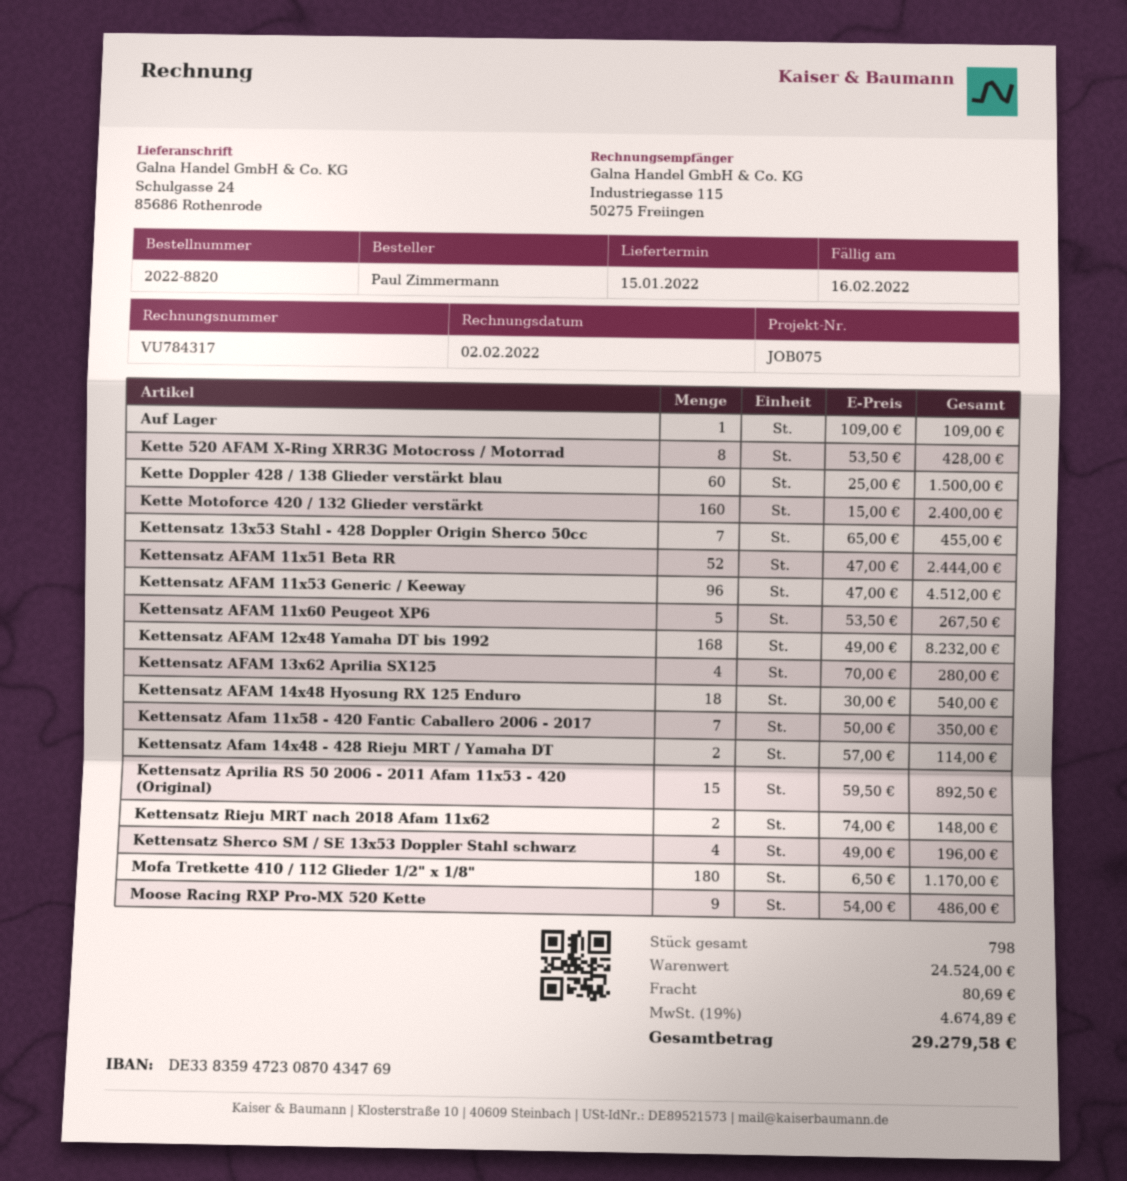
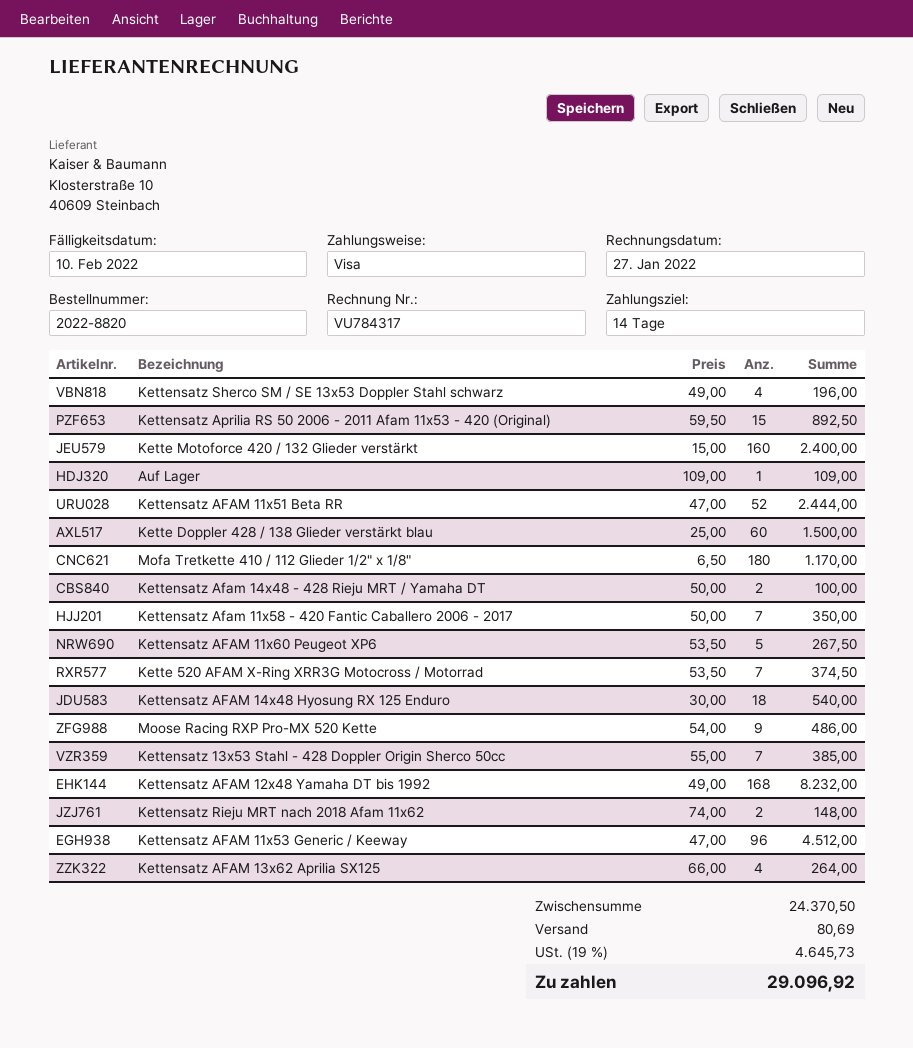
invoice date: 2022-02-02 -> 2022-01-27
due date: 2022-02-16 -> 2022-02-10
Kette 520 AFAM X-Ring XRR3G Motocross / Motorrad: 8 x 53.50 = 428.00 -> 7 x 53.50 = 374.50
Kettensatz 13x53 Stahl - 428 Doppler Origin Sherco 50cc: 7 x 65.00 = 455.00 -> 7 x 55.00 = 385.00
Kettensatz AFAM 13x62 Aprilia SX125: 4 x 70.00 = 280.00 -> 4 x 66.00 = 264.00
Kettensatz Afam 14x48 - 428 Rieju MRT / Yamaha DT: 2 x 57.00 = 114.00 -> 2 x 50.00 = 100.00
subtotal: 24524.00 -> 24370.50
tax: 19% = 4674.89 -> 19% = 4645.73
total: 29279.58 -> 29096.92

